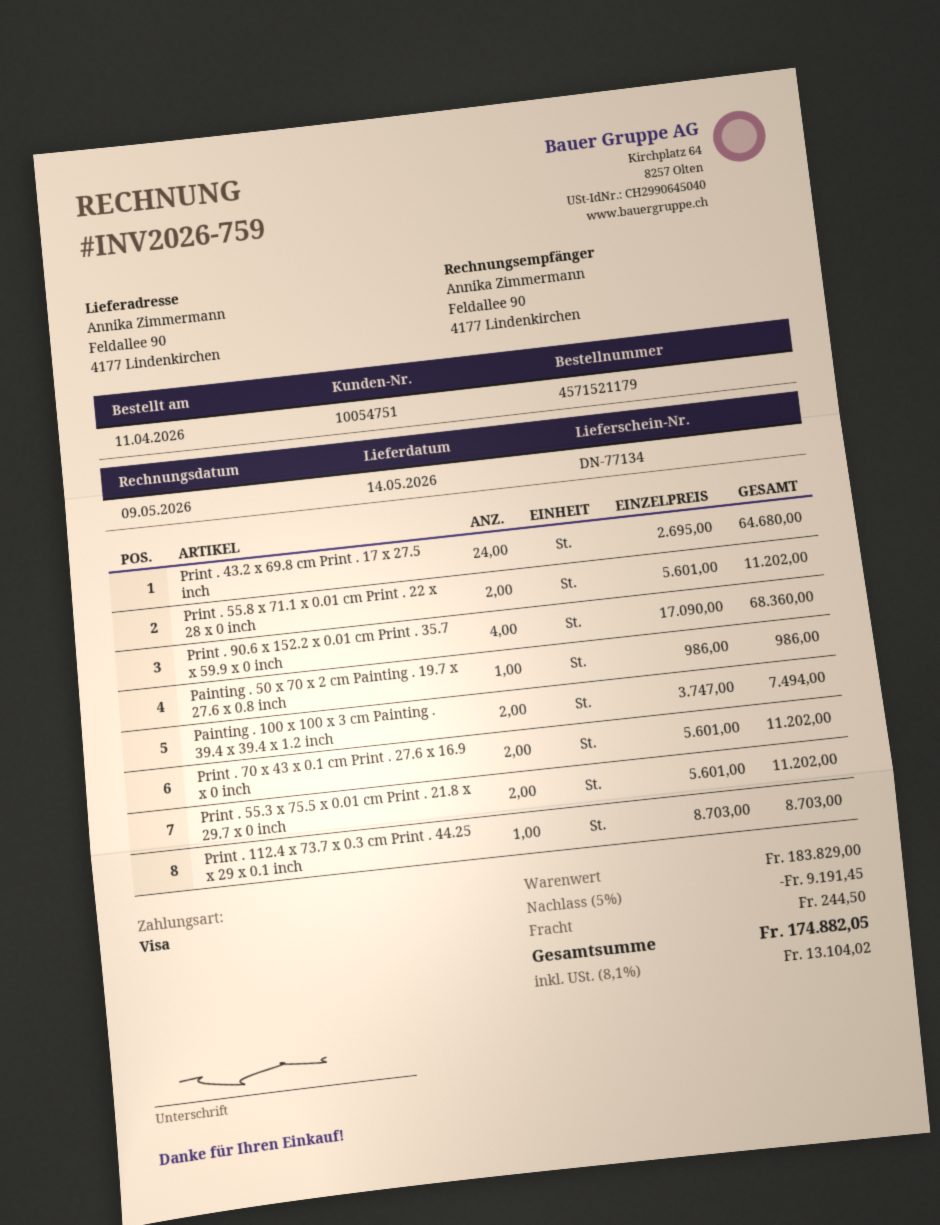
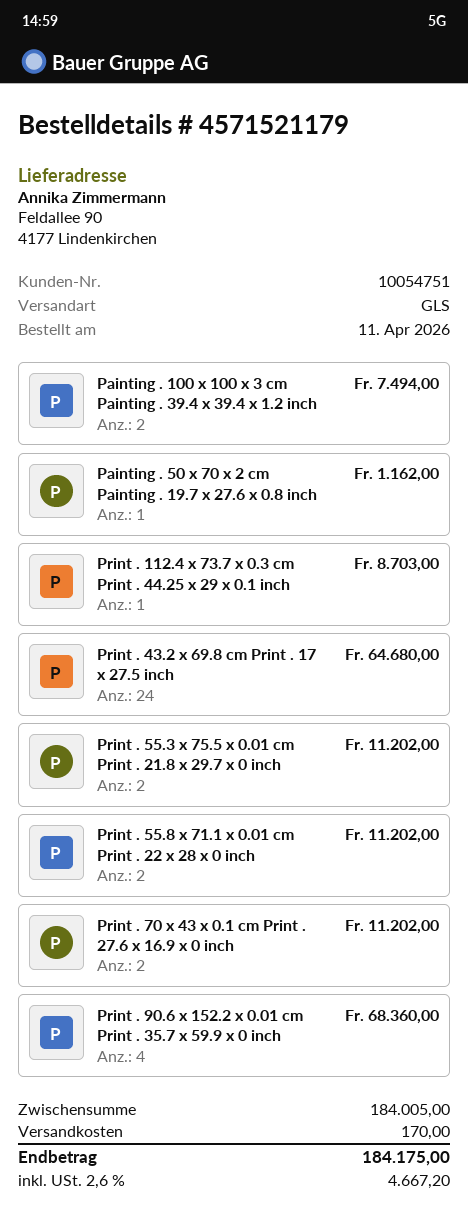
Painting . 50 x 70 x 2 cm Painting . 19.7 x 27.6 x 0.8 inch: 1 for 986.00 -> 1 for 1162.00
subtotal: 183829.00 -> 184005.00
discount: 5% = 9191.45 -> none
shipping: 244.50 -> 170.00
tax: 8.1% = 13104.02 -> 2.6% = 4667.20
total: 174882.05 -> 184175.00

